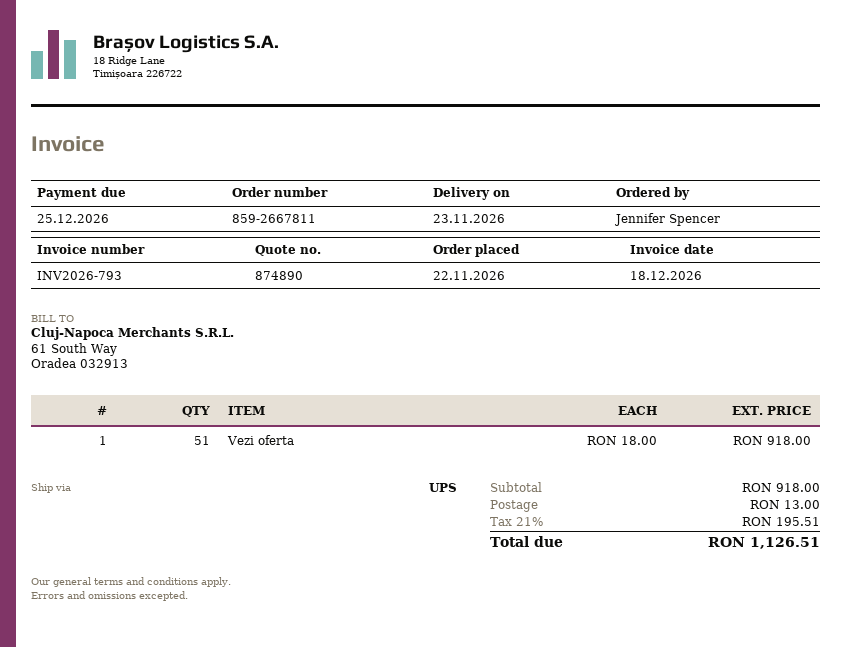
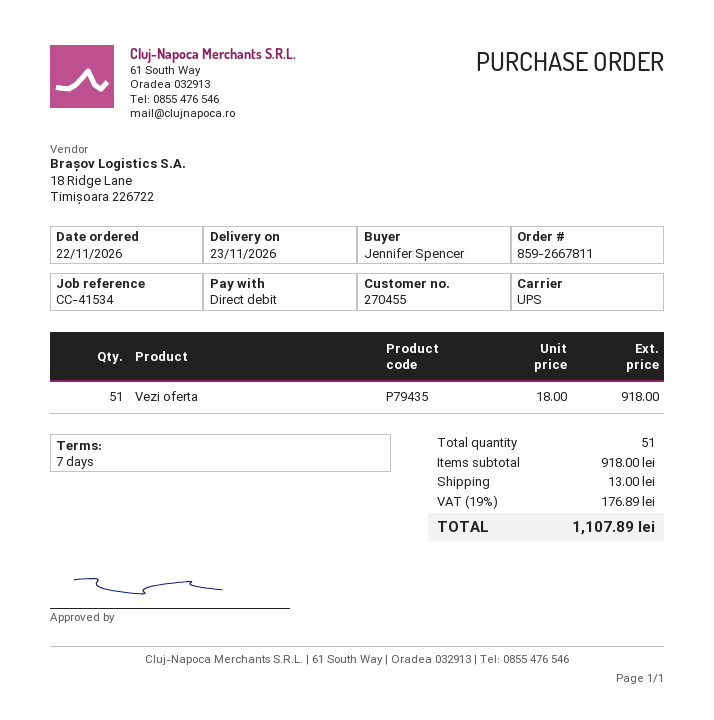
tax: 21% = 195.51 -> 19% = 176.89
total: 1126.51 -> 1107.89

